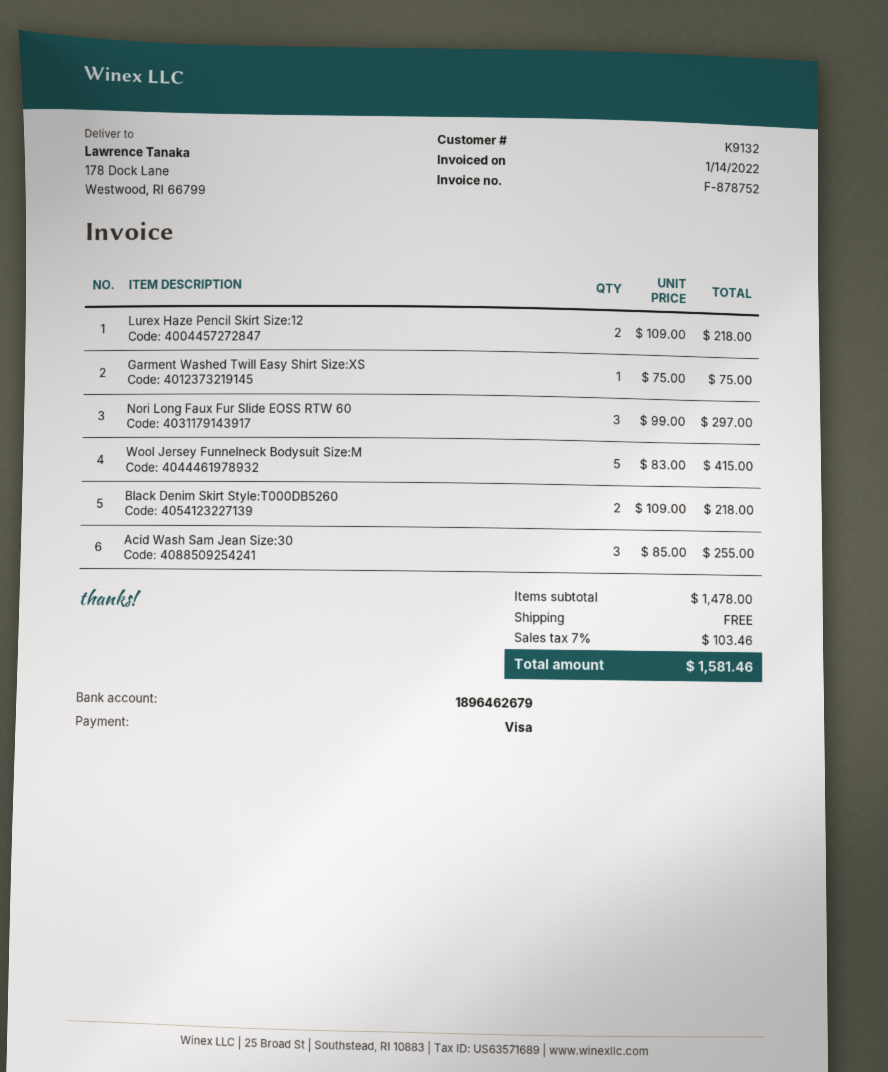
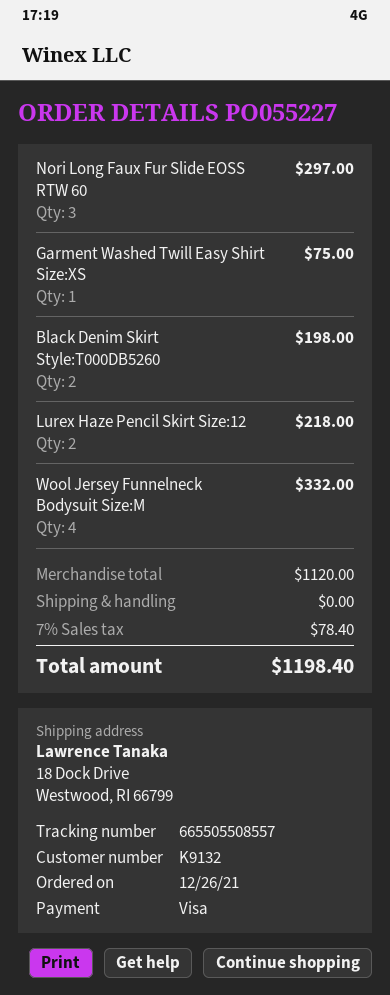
ship to: 178 Dock Lane, Westwood, RI 66799 -> 18 Dock Drive, Westwood, RI 66799
Wool Jersey Funnelneck Bodysuit Size:M: 5 for 415.00 -> 4 for 332.00
Black Denim Skirt Style:T000DB5260: 2 for 218.00 -> 2 for 198.00
Acid Wash Sam Jean Size:30: 3 for 255.00 -> none
subtotal: 1478.00 -> 1120.00
tax: 7% = 103.46 -> 7% = 78.40
total: 1581.46 -> 1198.40

